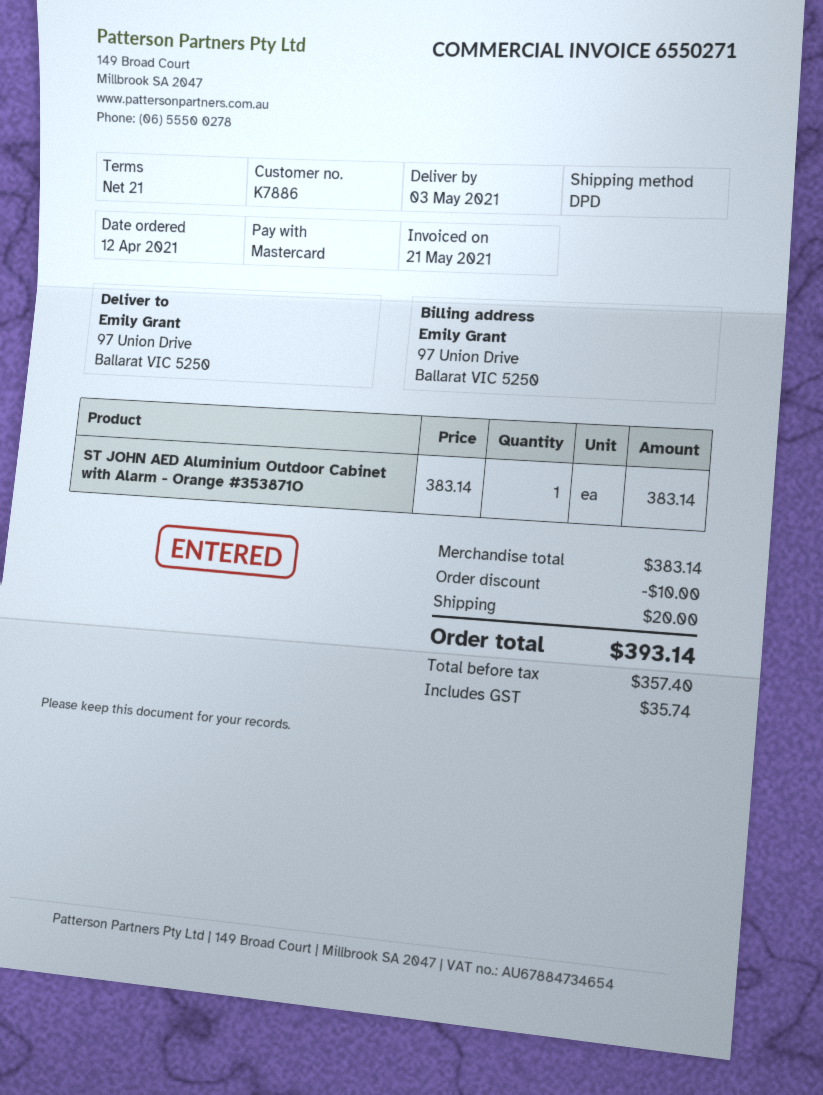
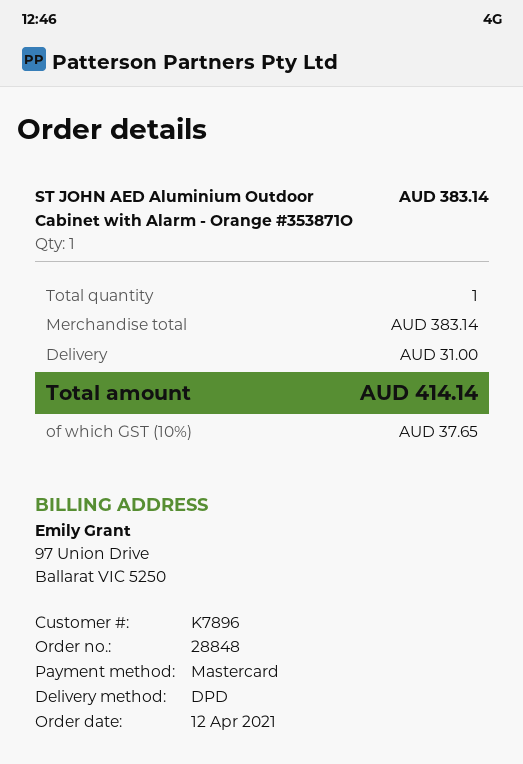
customer number: K7886 -> K7896
discount: 10.00 -> none
shipping: 20.00 -> 31.00
tax: 35.74 -> 37.65
total: 393.14 -> 414.14

